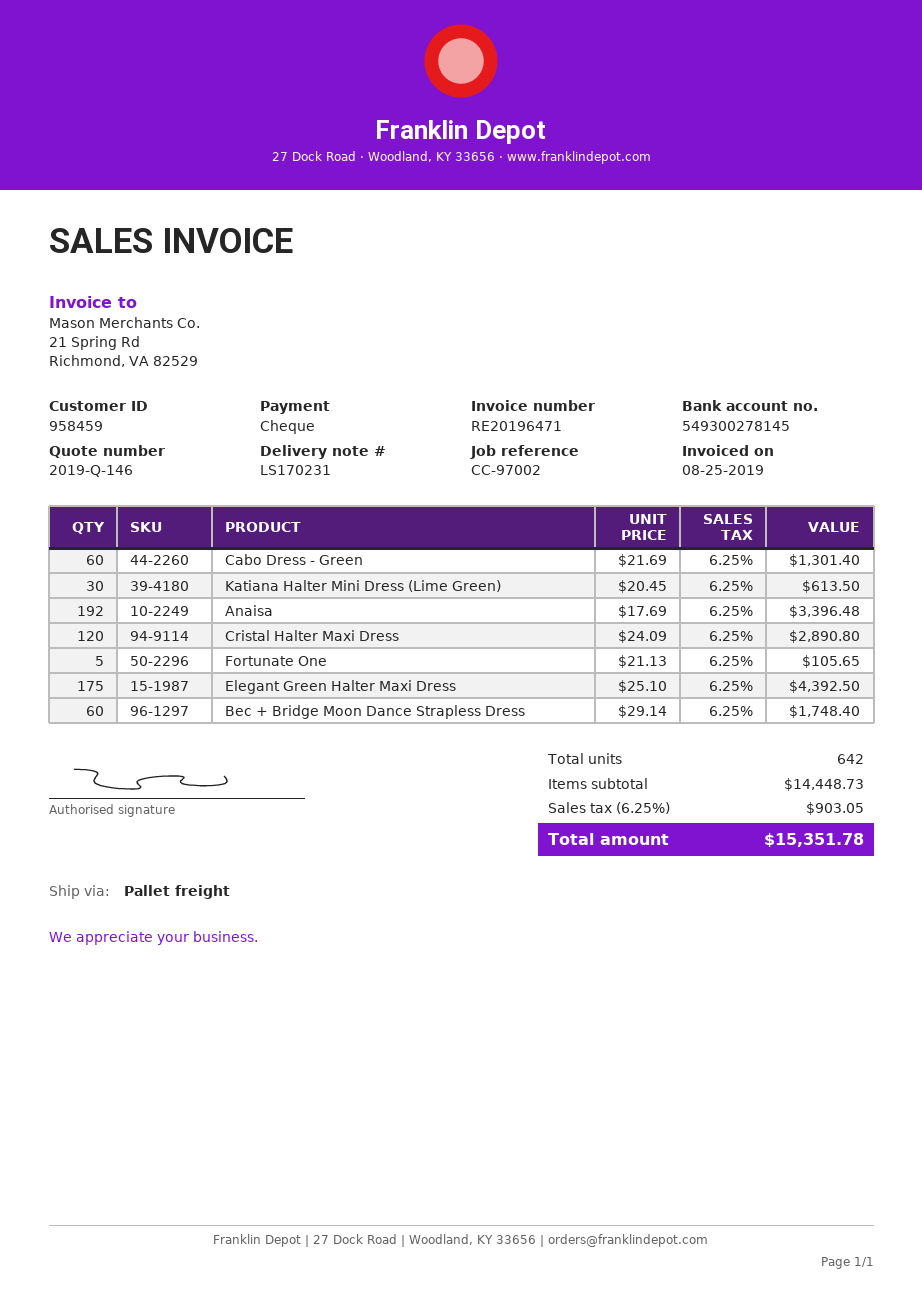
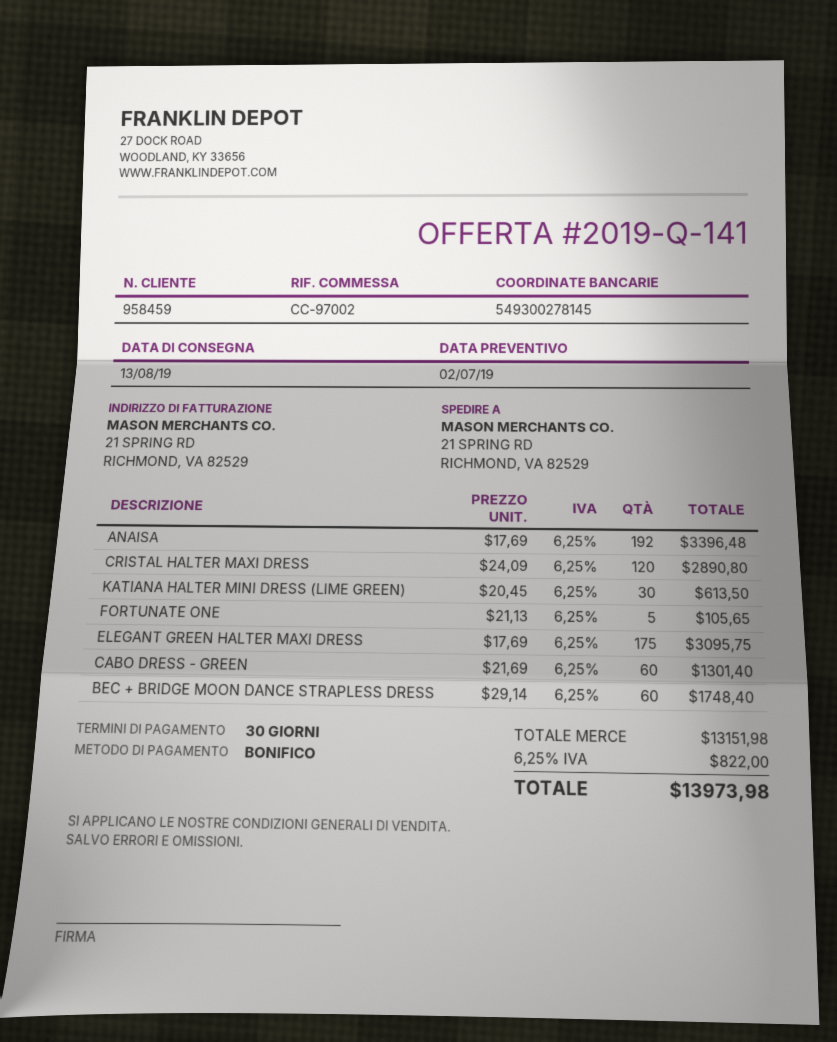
quote number: 2019-Q-146 -> 2019-Q-141
payment method: cheque -> bank transfer
Elegant Green Halter Maxi Dress: 175 x 25.10 = 4392.50 -> 175 x 17.69 = 3095.75
subtotal: 14448.73 -> 13151.98
tax: 6.25% = 903.05 -> 6.25% = 822.00
total: 15351.78 -> 13973.98

